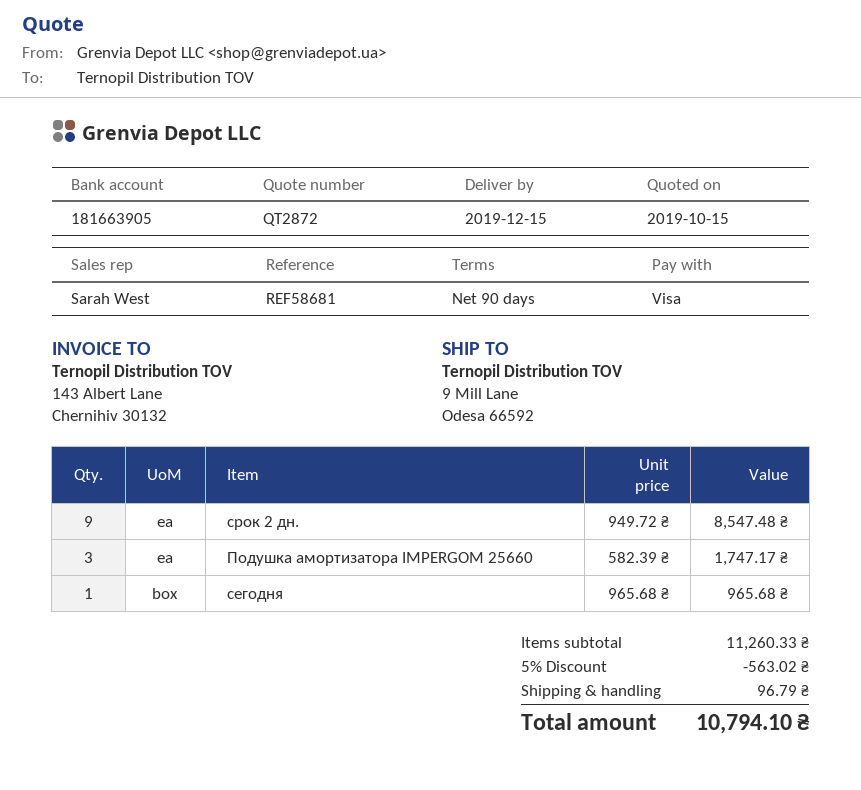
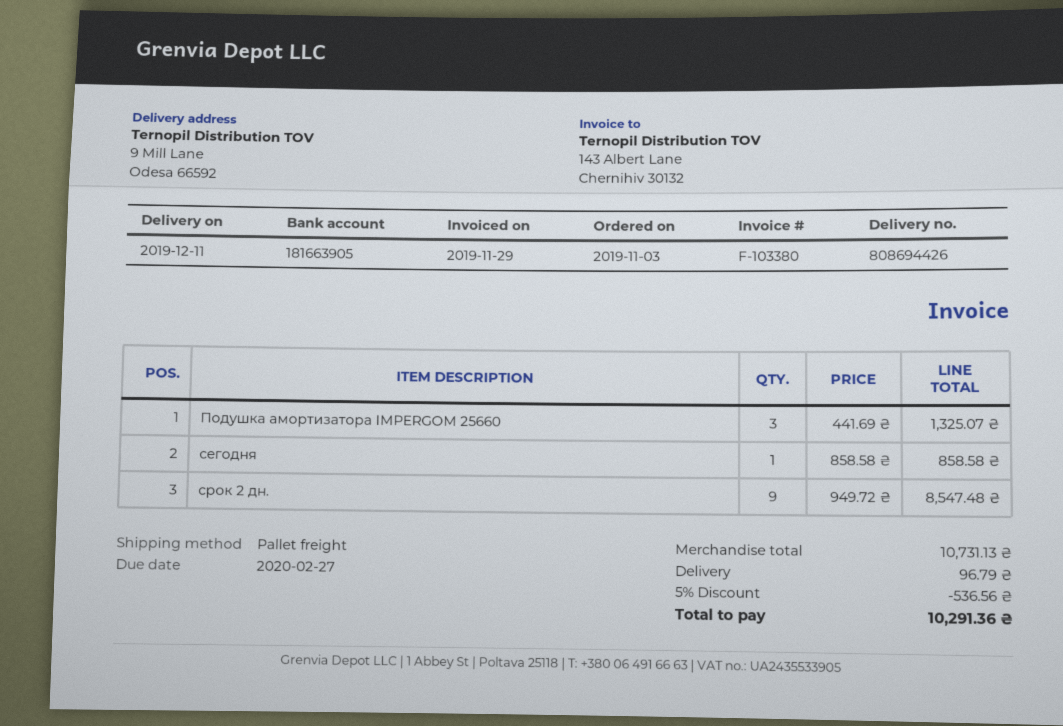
delivery date: 2019-12-15 -> 2019-12-11
Подушка амортизатора IMPERGOM 25660: 3 x 582.39 = 1747.17 -> 3 x 441.69 = 1325.07
сегодня: 1 x 965.68 = 965.68 -> 1 x 858.58 = 858.58
subtotal: 11260.33 -> 10731.13
discount: 5% = 563.02 -> 5% = 536.56
total: 10794.10 -> 10291.36

